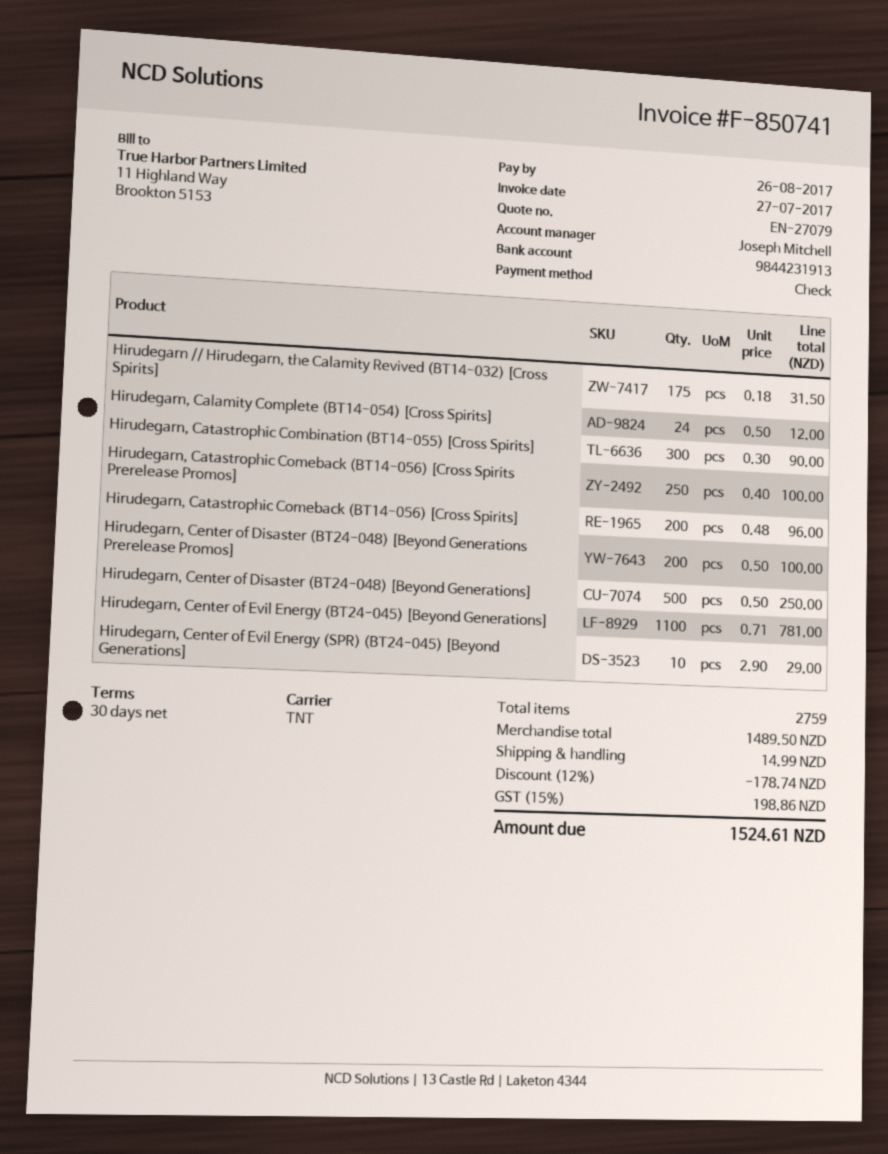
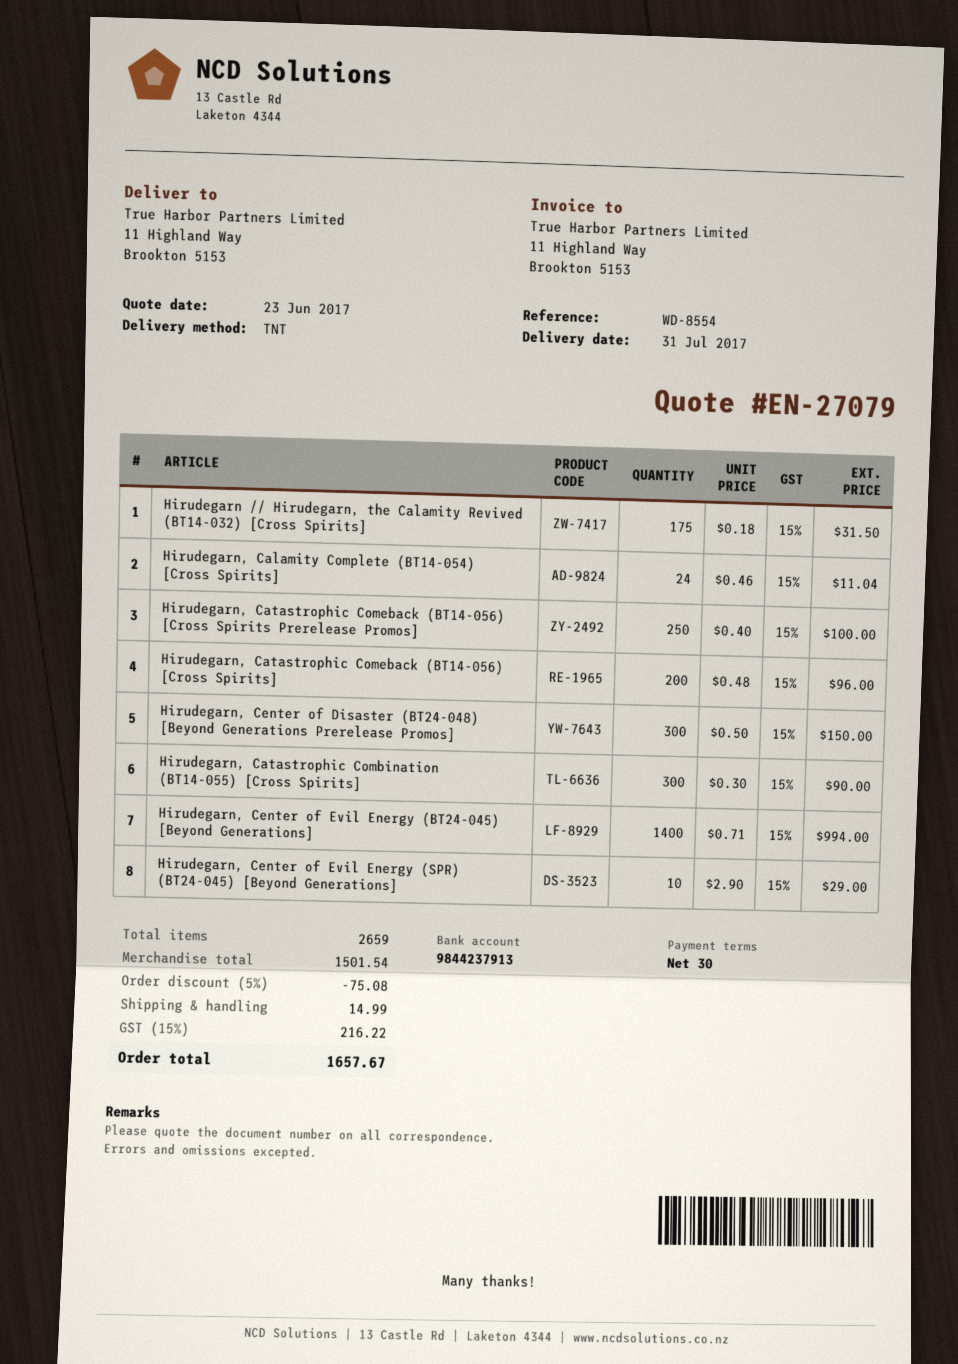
bank account: 9844231913 -> 9844237913
Hirudegarn, Calamity Complete (BT14-054) [Cross Spirits]: 24 x 0.50 = 12.00 -> 24 x 0.46 = 11.04
Hirudegarn, Center of Disaster (BT24-048) [Beyond Generations Prerelease Promos]: 200 x 0.50 = 100.00 -> 300 x 0.50 = 150.00
Hirudegarn, Center of Disaster (BT24-048) [Beyond Generations]: 500 x 0.50 = 250.00 -> none
Hirudegarn, Center of Evil Energy (BT24-045) [Beyond Generations]: 1100 x 0.71 = 781.00 -> 1400 x 0.71 = 994.00
total quantity: 2759 -> 2659
subtotal: 1489.50 -> 1501.54
discount: 12% = 178.74 -> 5% = 75.08
tax: 15% = 198.86 -> 15% = 216.22
total: 1524.61 -> 1657.67

